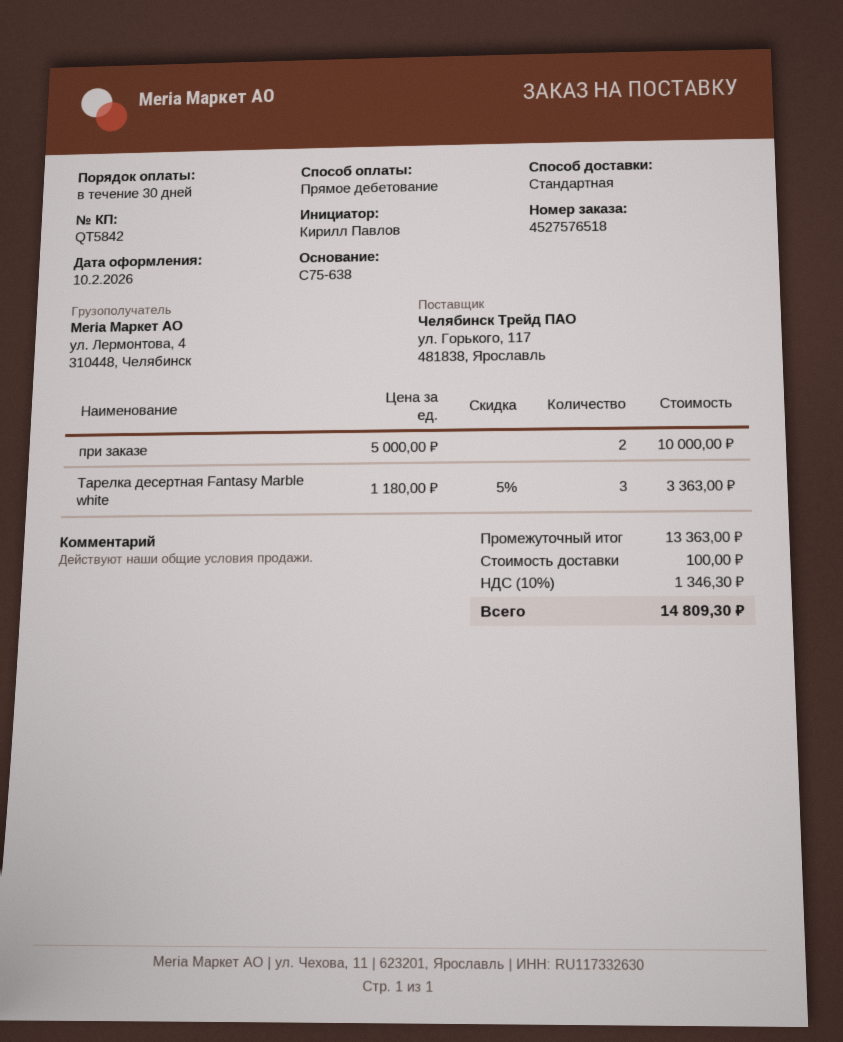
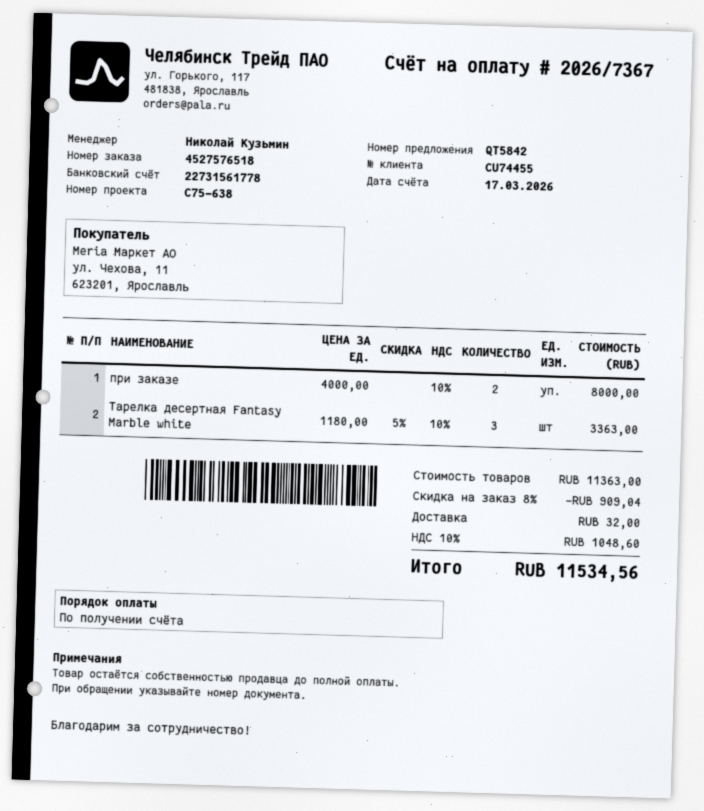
payment terms: 30 days -> on receipt
при заказе: 2 x 5000.00 = 10000.00 -> 2 x 4000.00 = 8000.00
subtotal: 13363.00 -> 11363.00
discount: none -> 8% = 909.04
shipping: 100.00 -> 32.00
tax: 10% = 1346.30 -> 10% = 1048.60
total: 14809.30 -> 11534.56

